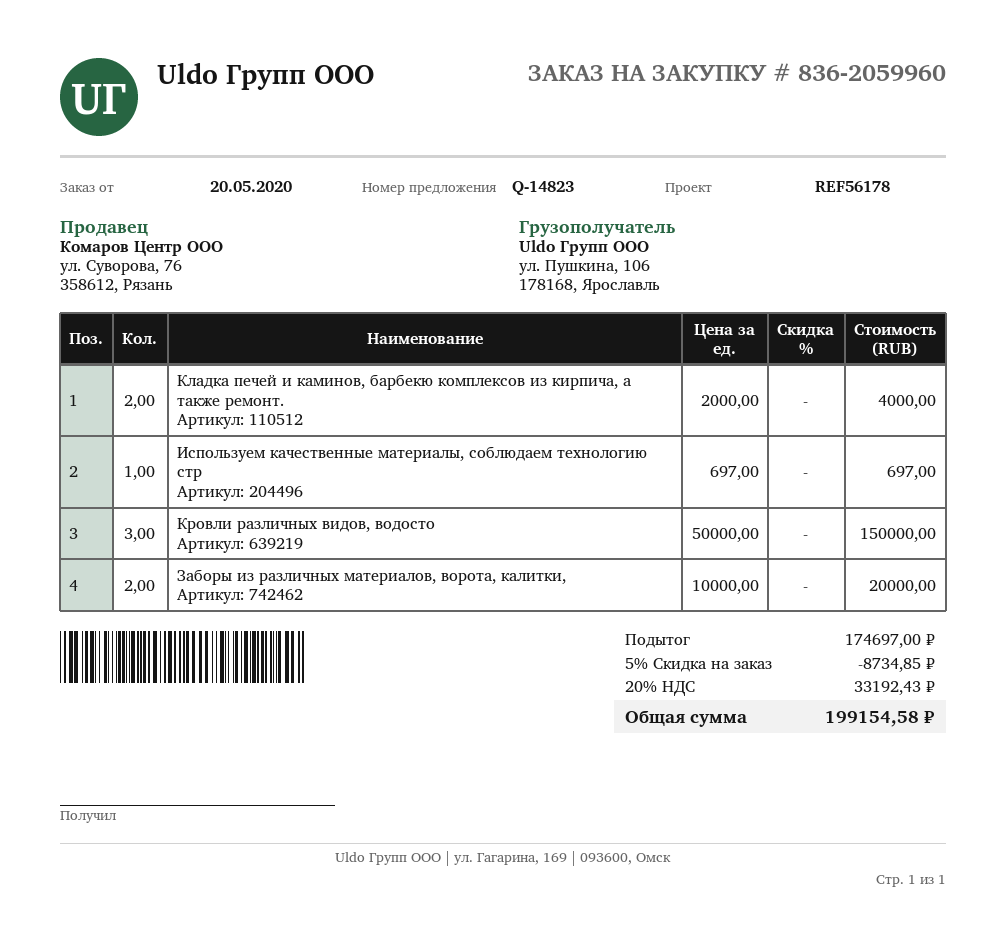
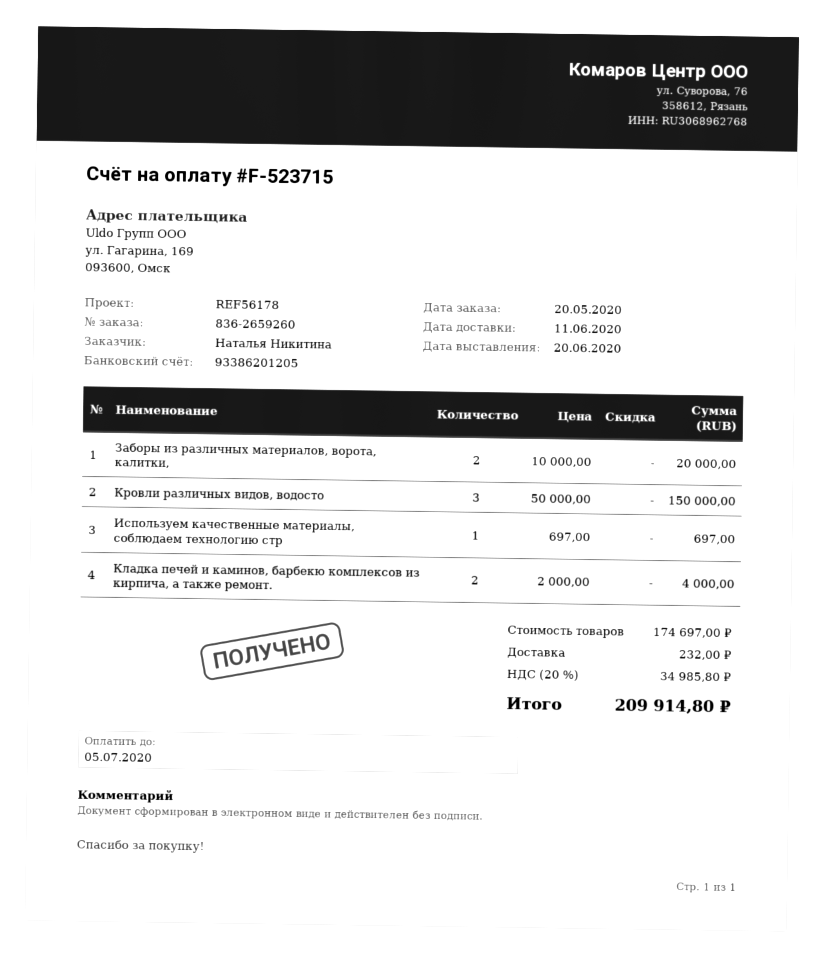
order number: 836-2059960 -> 836-2659260
discount: 5% = 8734.85 -> none
shipping: none -> 232.00
tax: 20% = 33192.43 -> 20% = 34985.80
total: 199154.58 -> 209914.80

